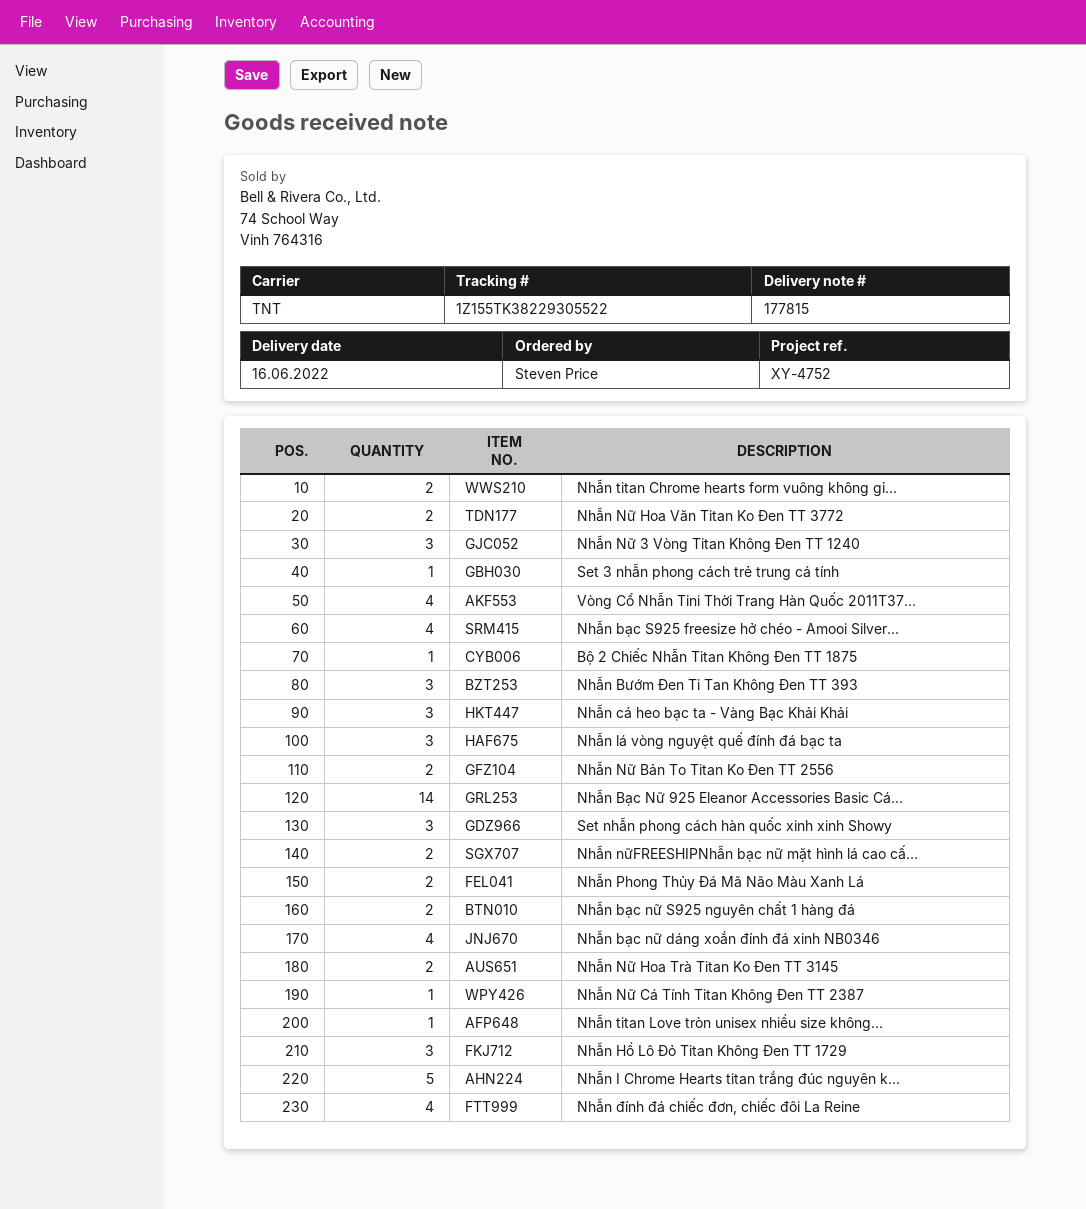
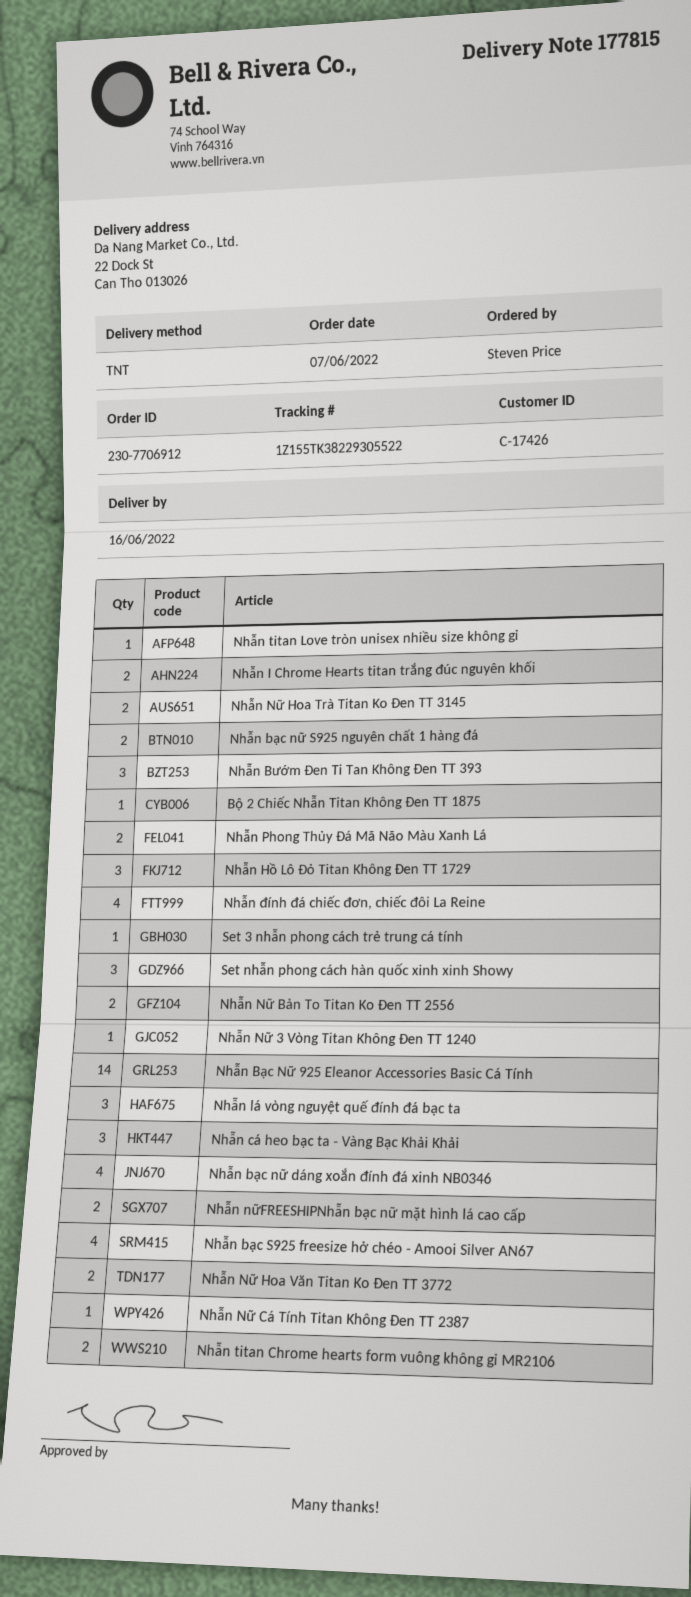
Nhẫn Nữ 3 Vòng Titan Không Đen TT 1240: 3 -> 1
Vòng Cổ Nhẫn Tini Thời Trang Hàn Quốc 2011T37...: 4 -> none
Nhẫn I Chrome Hearts titan trắng đúc nguyên k...: 5 -> 2

